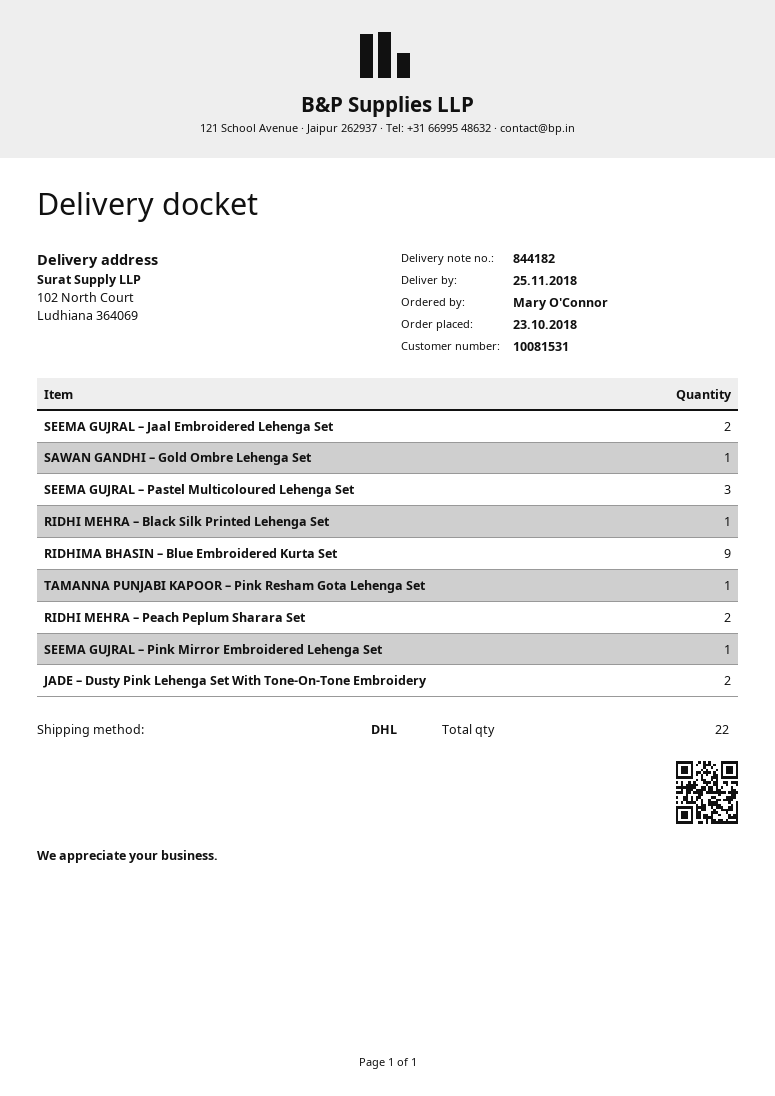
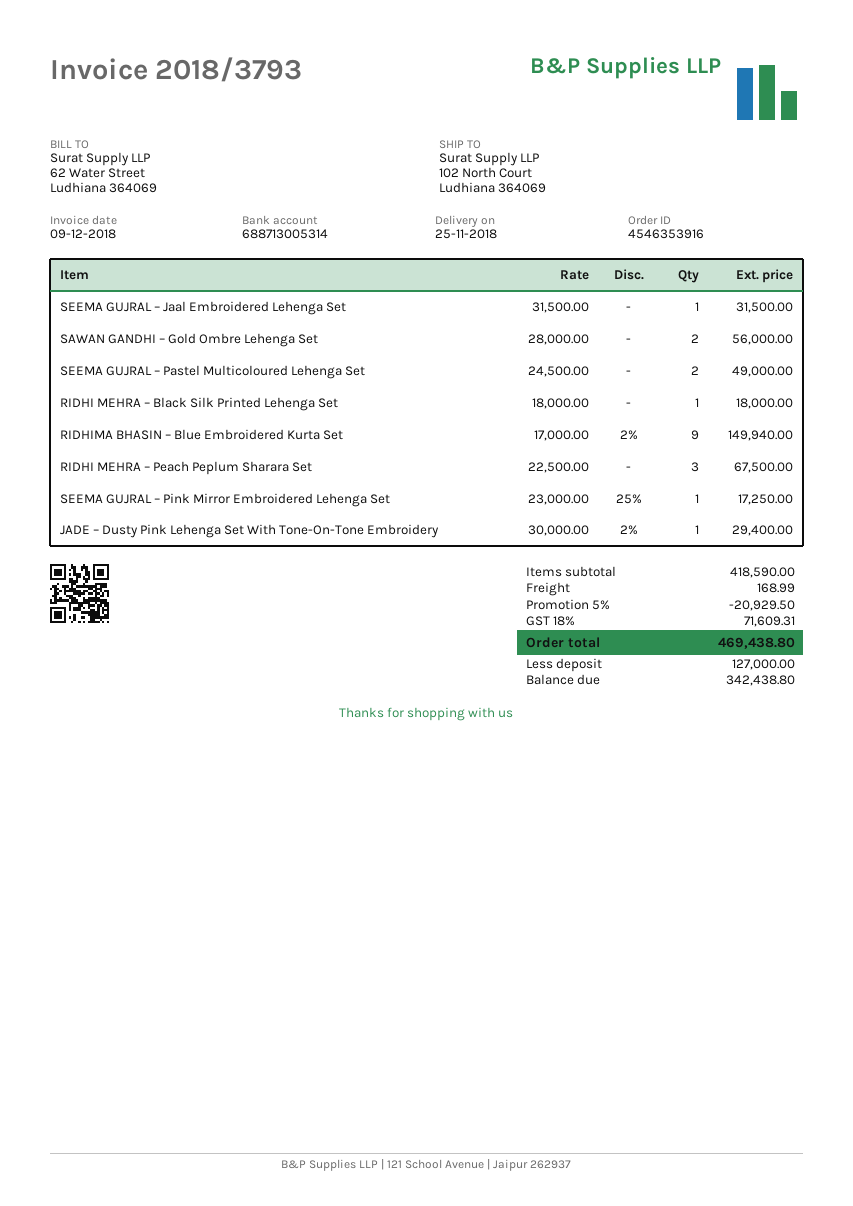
SEEMA GUJRAL – Jaal Embroidered Lehenga Set: 2 -> 1
SAWAN GANDHI – Gold Ombre Lehenga Set: 1 -> 2
SEEMA GUJRAL – Pastel Multicoloured Lehenga Set: 3 -> 2
TAMANNA PUNJABI KAPOOR – Pink Resham Gota Lehenga Set: 1 -> none
RIDHI MEHRA – Peach Peplum Sharara Set: 2 -> 3
JADE – Dusty Pink Lehenga Set With Tone-On-Tone Embroidery: 2 -> 1

